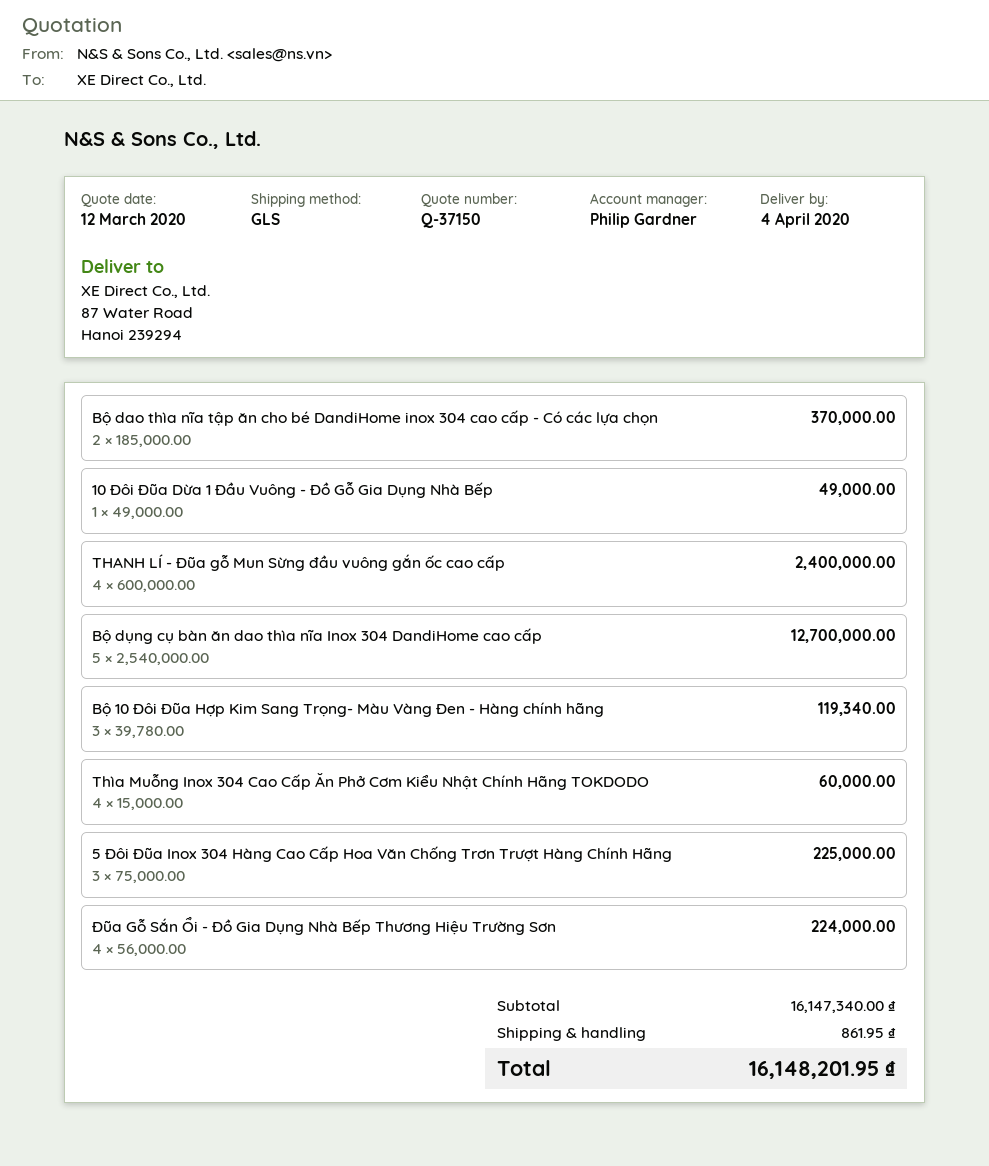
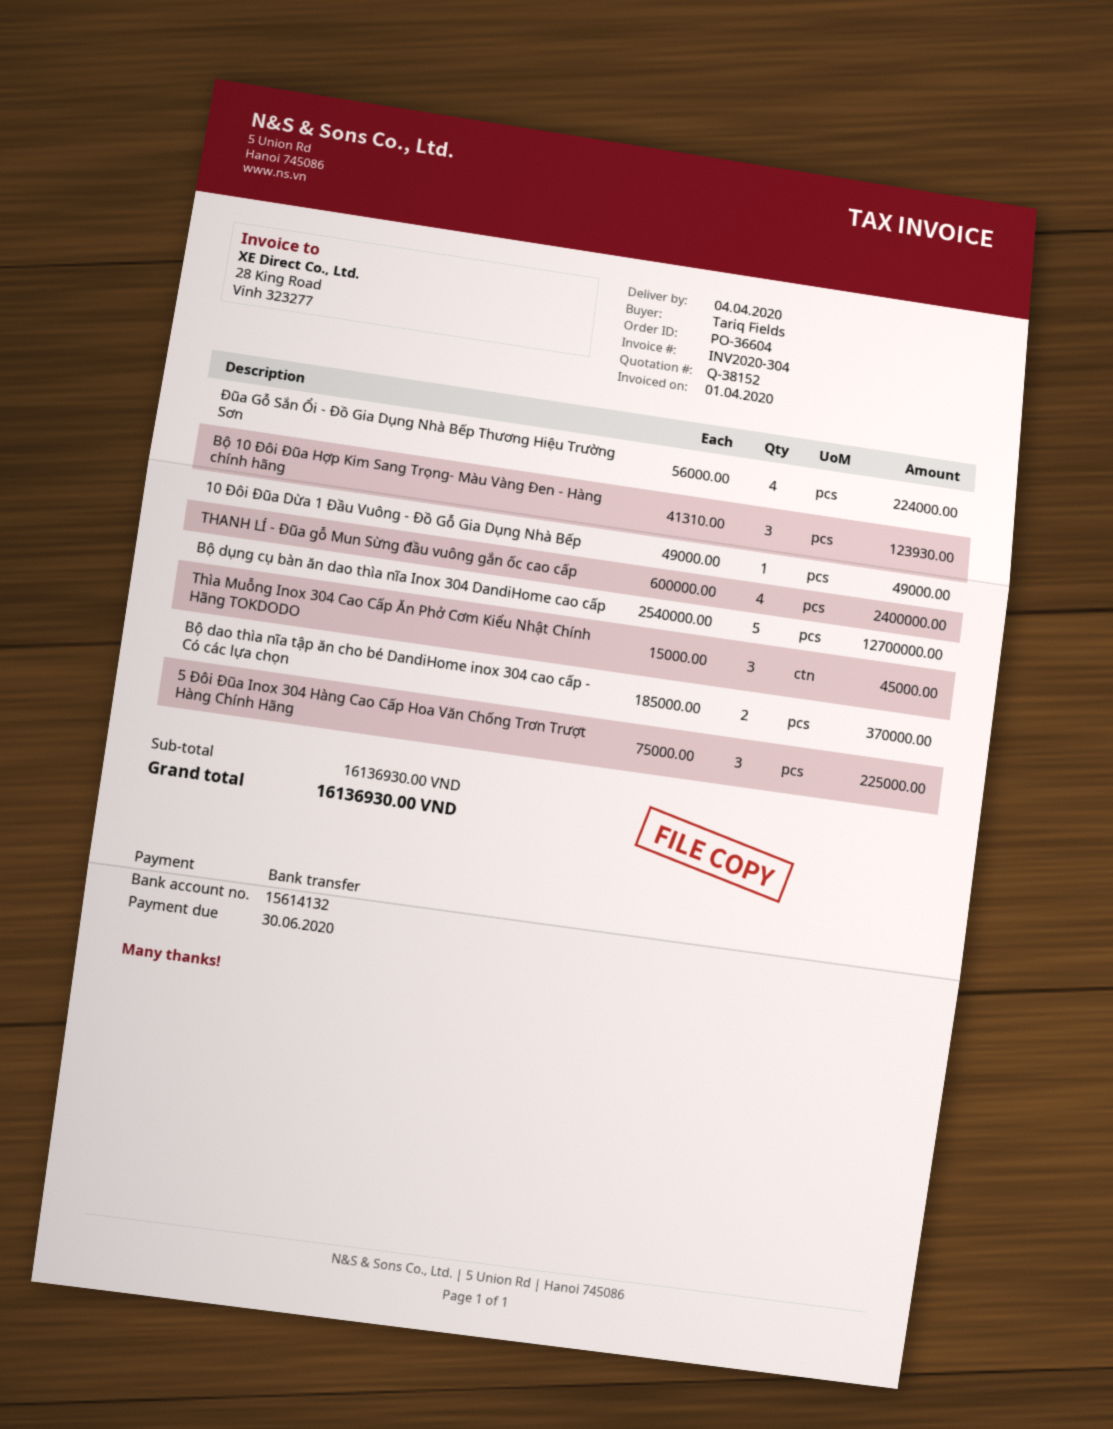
quote number: Q-37150 -> Q-38152
Bộ 10 Đôi Đũa Hợp Kim Sang Trọng- Màu Vàng Đen - Hàng chính hãng: 3 x 39780.00 = 119340.00 -> 3 x 41310.00 = 123930.00
Thìa Muỗng Inox 304 Cao Cấp Ăn Phở Cơm Kiểu Nhật Chính Hãng TOKDODO: 4 x 15000.00 = 60000.00 -> 3 x 15000.00 = 45000.00
subtotal: 16147340.00 -> 16136930.00
shipping: 861.95 -> none
total: 16148201.95 -> 16136930.00

